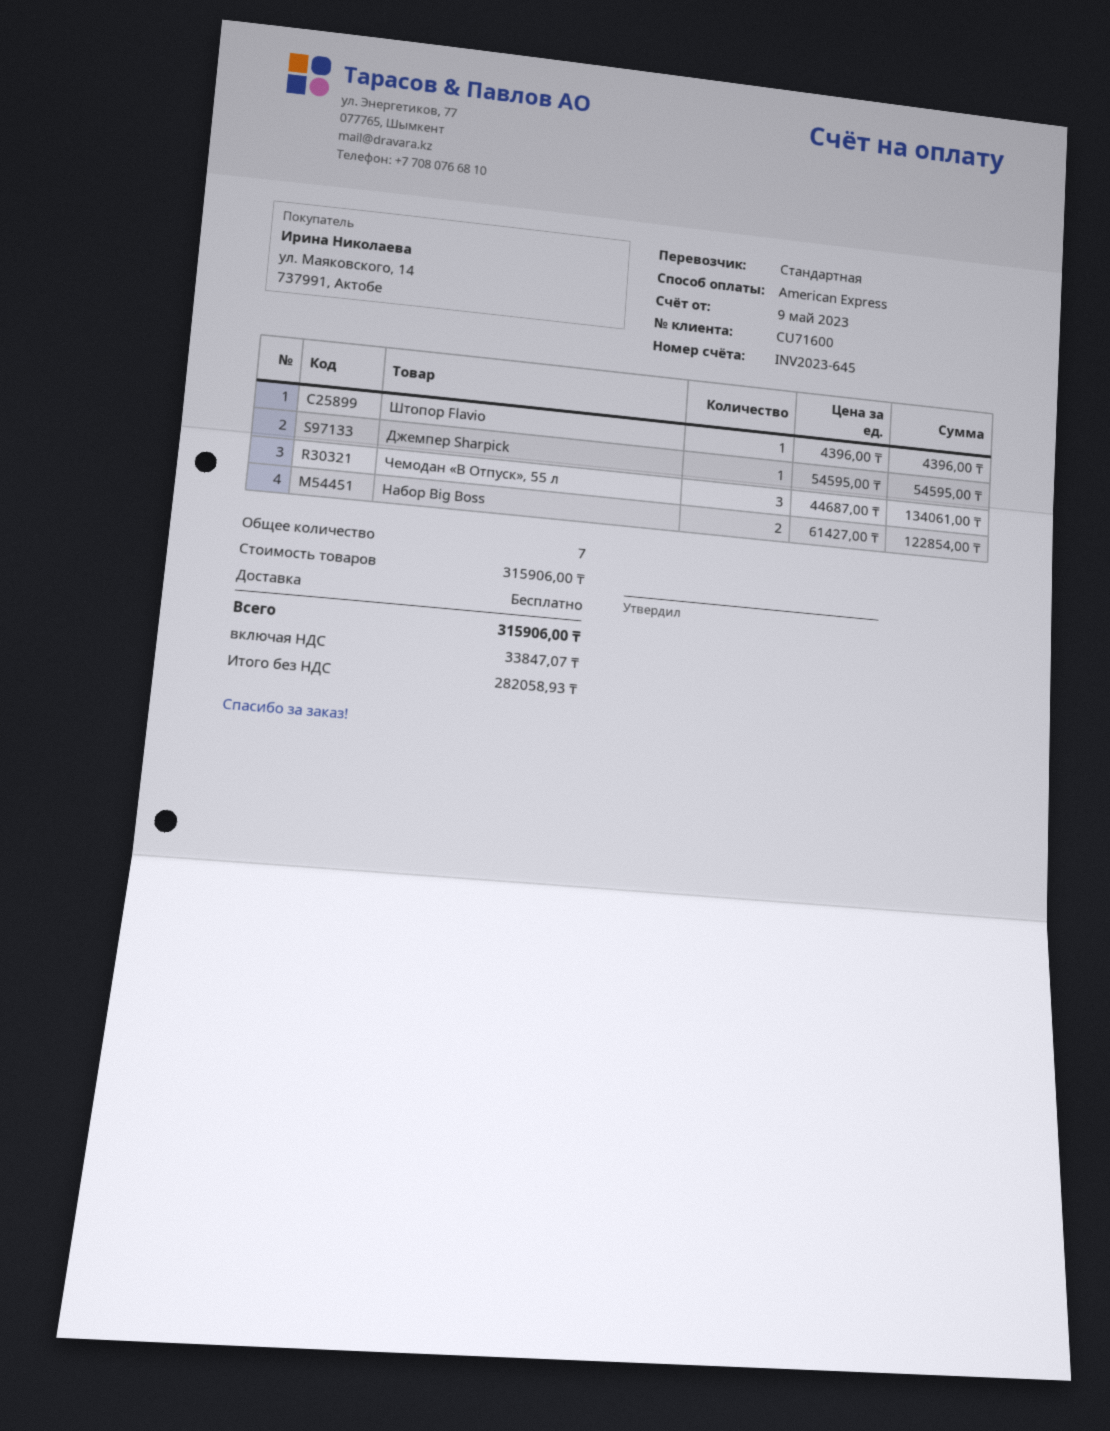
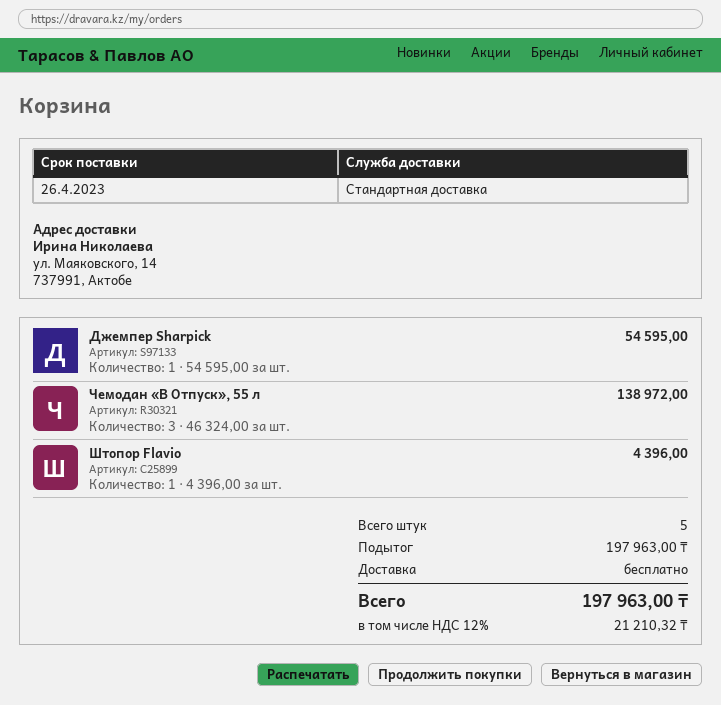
Чемодан «В Отпуск», 55 л: 3 x 44687.00 = 134061.00 -> 3 x 46324.00 = 138972.00
Набор Big Boss: 2 x 61427.00 = 122854.00 -> none
total quantity: 7 -> 5
subtotal: 315906.00 -> 197963.00
tax: 33847.07 -> 21210.32
total: 315906.00 -> 197963.00

